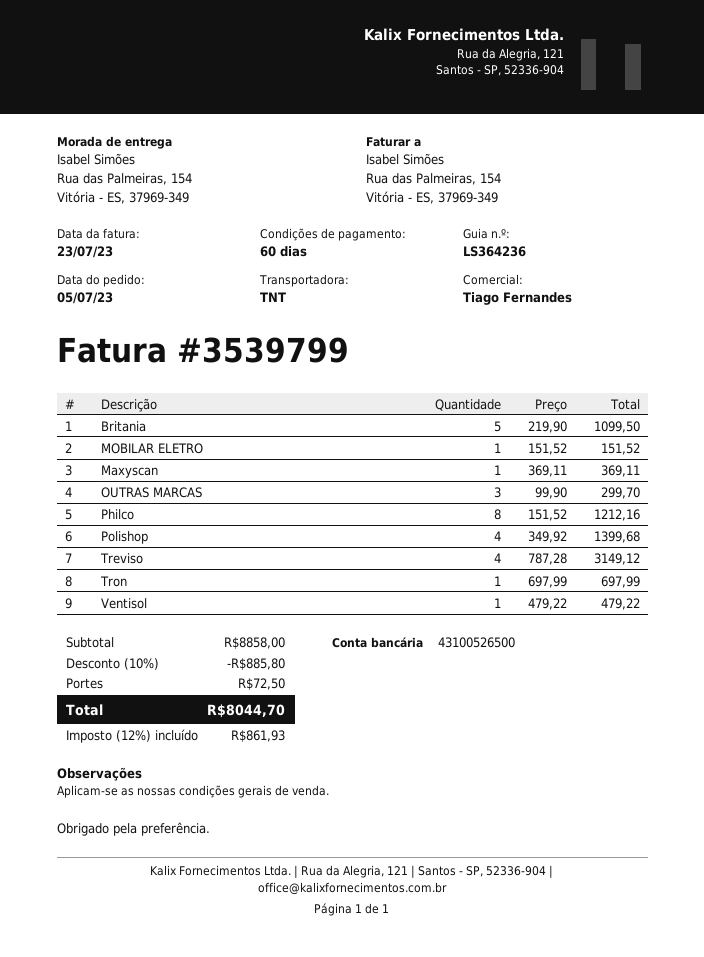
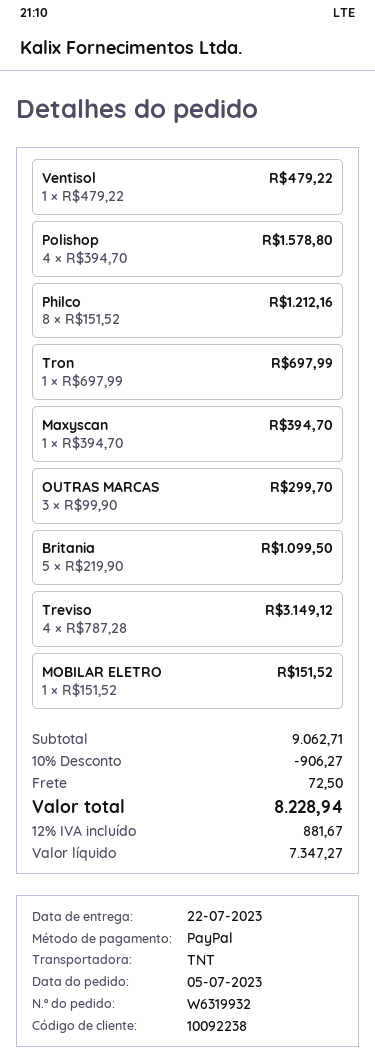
Maxyscan: 1 x 369.11 = 369.11 -> 1 x 394.70 = 394.70
Polishop: 4 x 349.92 = 1399.68 -> 4 x 394.70 = 1578.80
subtotal: 8858.00 -> 9062.71
discount: 10% = 885.80 -> 10% = 906.27
tax: 12% = 861.93 -> 12% = 881.67
total: 8044.70 -> 8228.94

